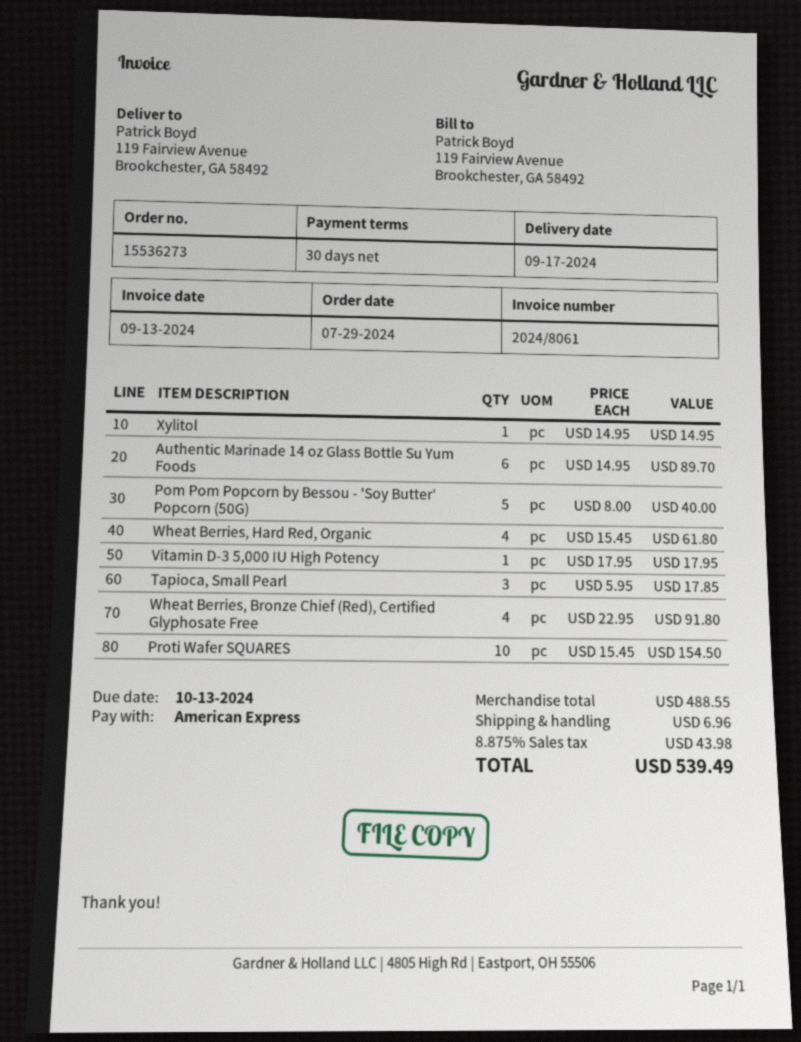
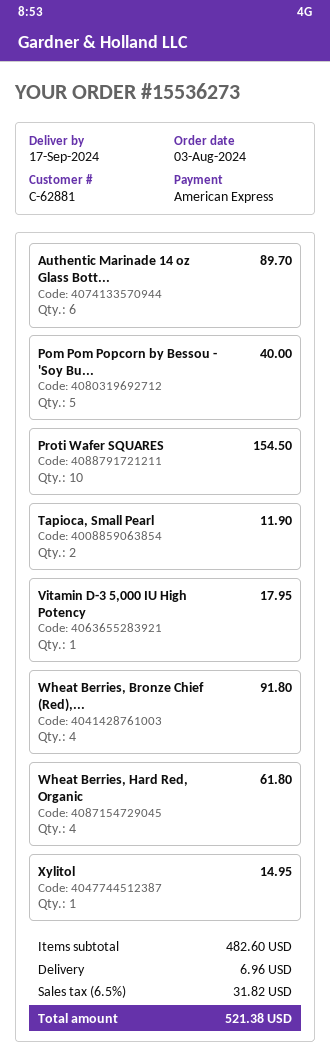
order date: 2024-07-29 -> 2024-08-03
Tapioca, Small Pearl: 3 for 17.85 -> 2 for 11.90
subtotal: 488.55 -> 482.60
tax: 8.875% = 43.98 -> 6.5% = 31.82
total: 539.49 -> 521.38

